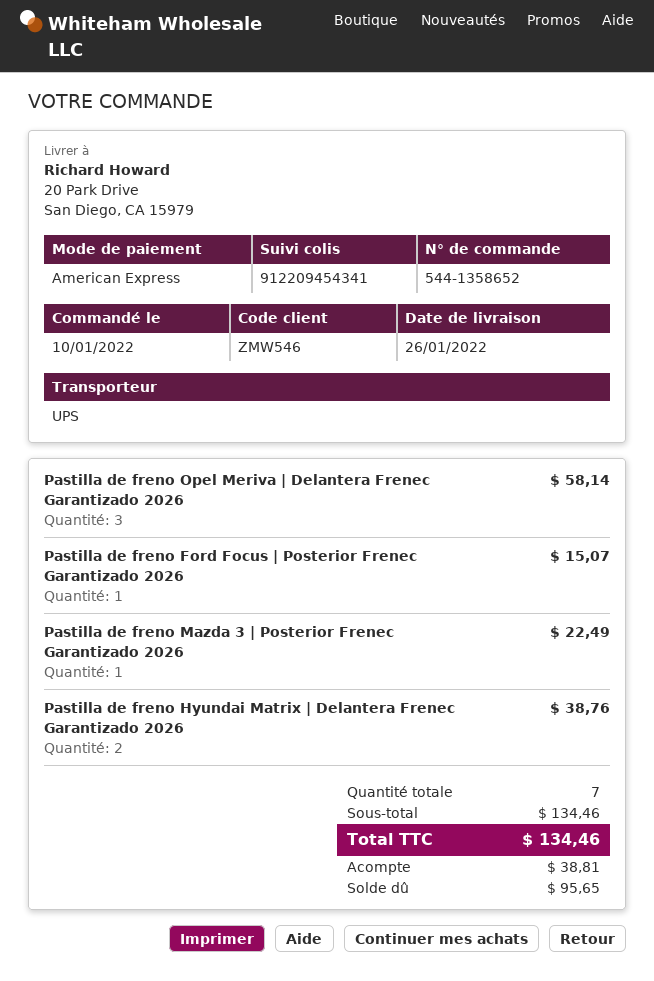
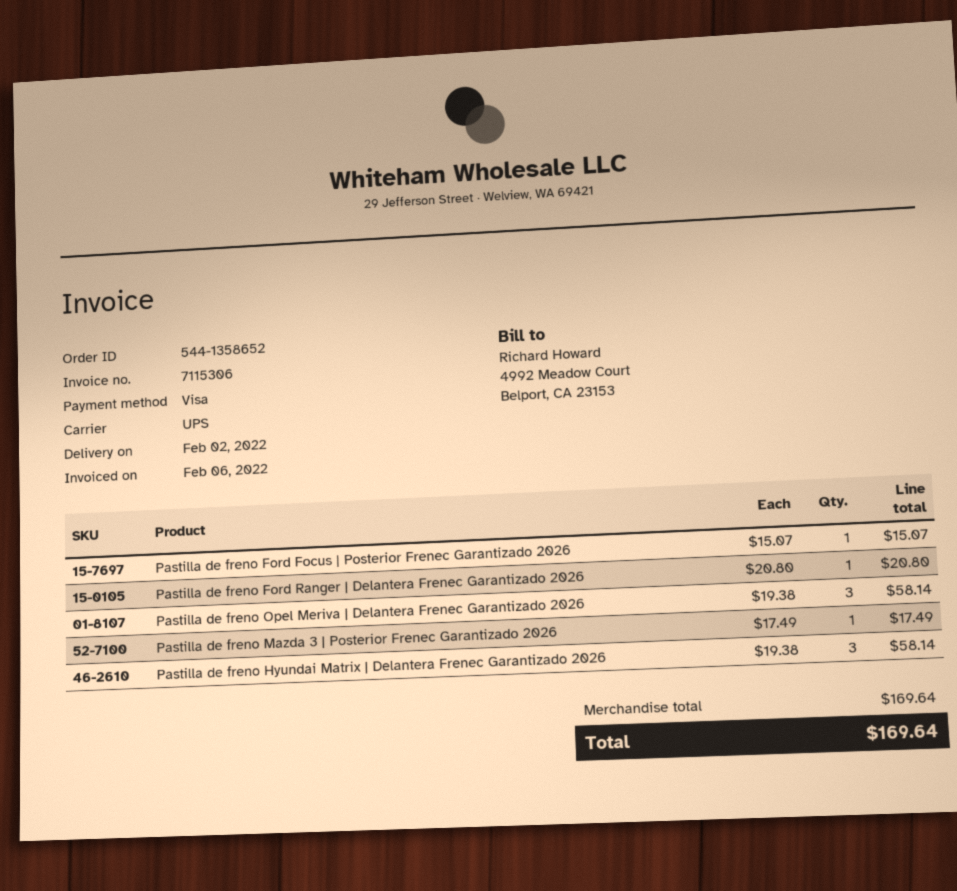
delivery date: 2022-01-26 -> 2022-02-02
payment method: American Express -> Visa
Pastilla de freno Mazda 3 | Posterior Frenec Garantizado 2026: 1 for 22.49 -> 1 for 17.49
Pastilla de freno Hyundai Matrix | Delantera Frenec Garantizado 2026: 2 for 38.76 -> 3 for 58.14
Pastilla de freno Ford Ranger | Delantera Frenec Garantizado 2026: none -> 1 for 20.80
subtotal: 134.46 -> 169.64
total: 134.46 -> 169.64

